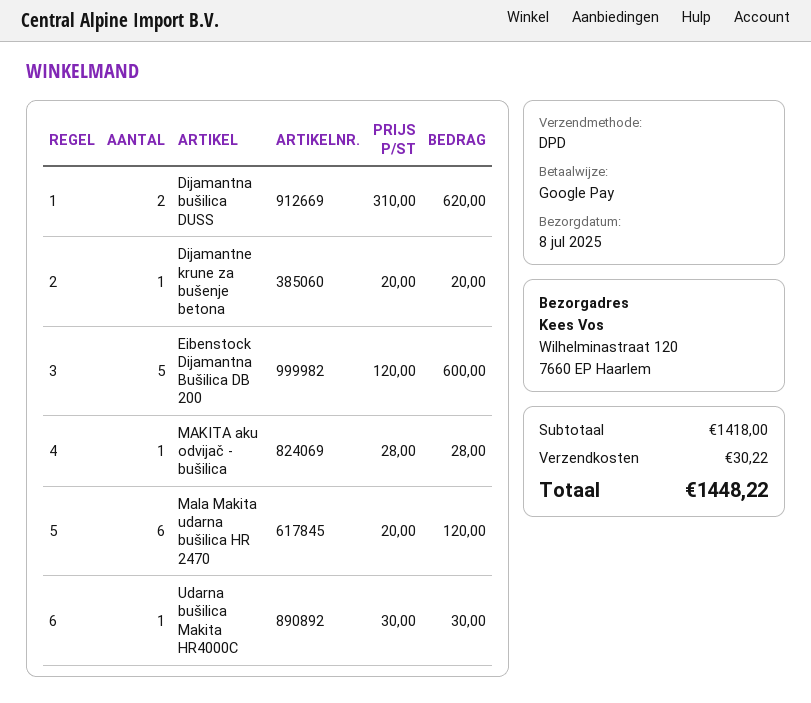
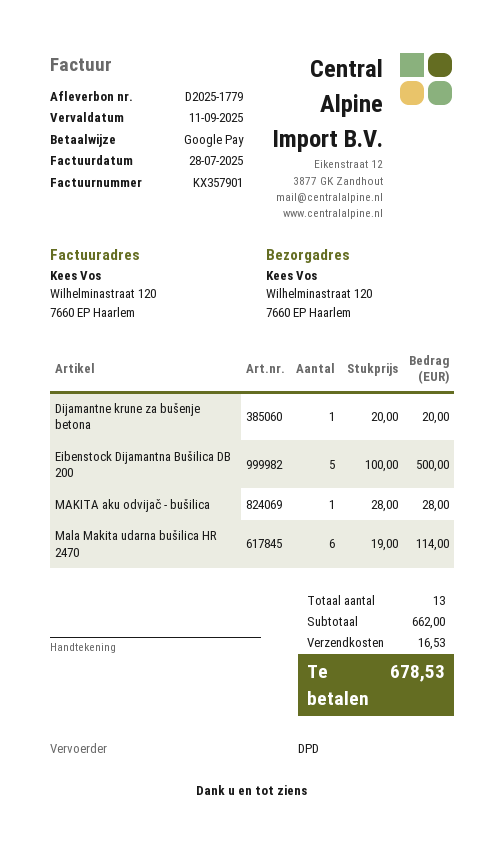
Dijamantna bušilica DUSS: 2 x 310.00 = 620.00 -> none
Eibenstock Dijamantna Bušilica DB 200: 5 x 120.00 = 600.00 -> 5 x 100.00 = 500.00
Mala Makita udarna bušilica HR 2470: 6 x 20.00 = 120.00 -> 6 x 19.00 = 114.00
Udarna bušilica Makita HR4000C: 1 x 30.00 = 30.00 -> none
subtotal: 1418.00 -> 662.00
shipping: 30.22 -> 16.53
total: 1448.22 -> 678.53

